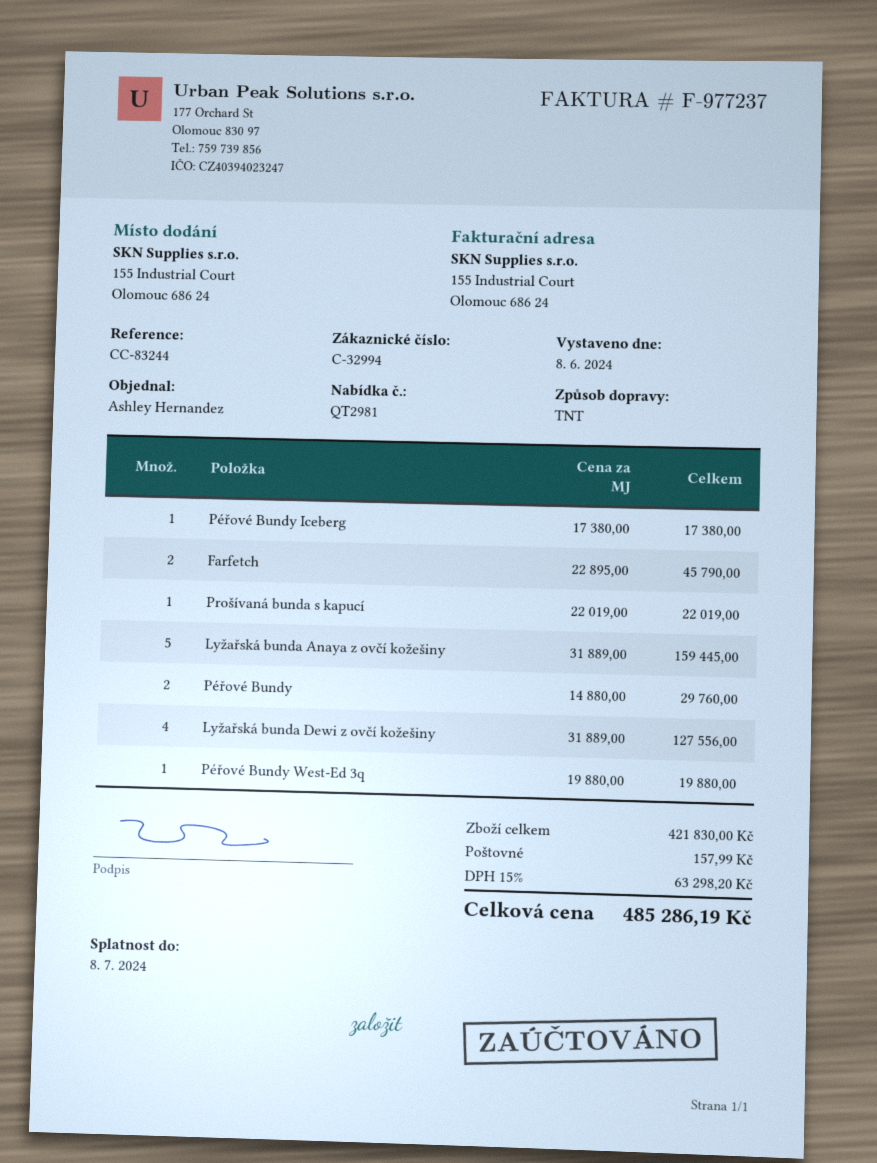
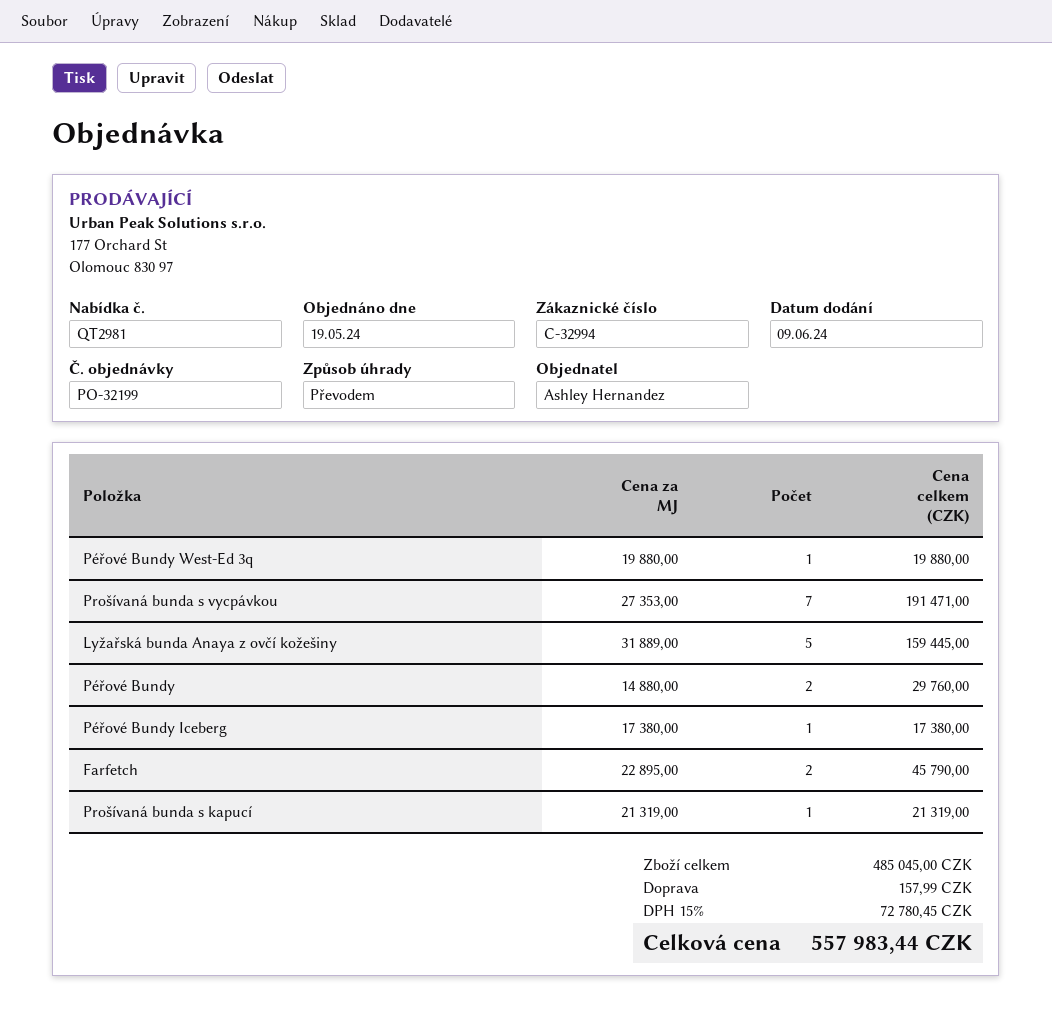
Prošívaná bunda s kapucí: 1 x 22019.00 = 22019.00 -> 1 x 21319.00 = 21319.00
Lyžařská bunda Dewi z ovčí kožešiny: 4 x 31889.00 = 127556.00 -> none
Prošívaná bunda s vycpávkou: none -> 7 x 27353.00 = 191471.00
subtotal: 421830.00 -> 485045.00
tax: 15% = 63298.20 -> 15% = 72780.45
total: 485286.19 -> 557983.44

